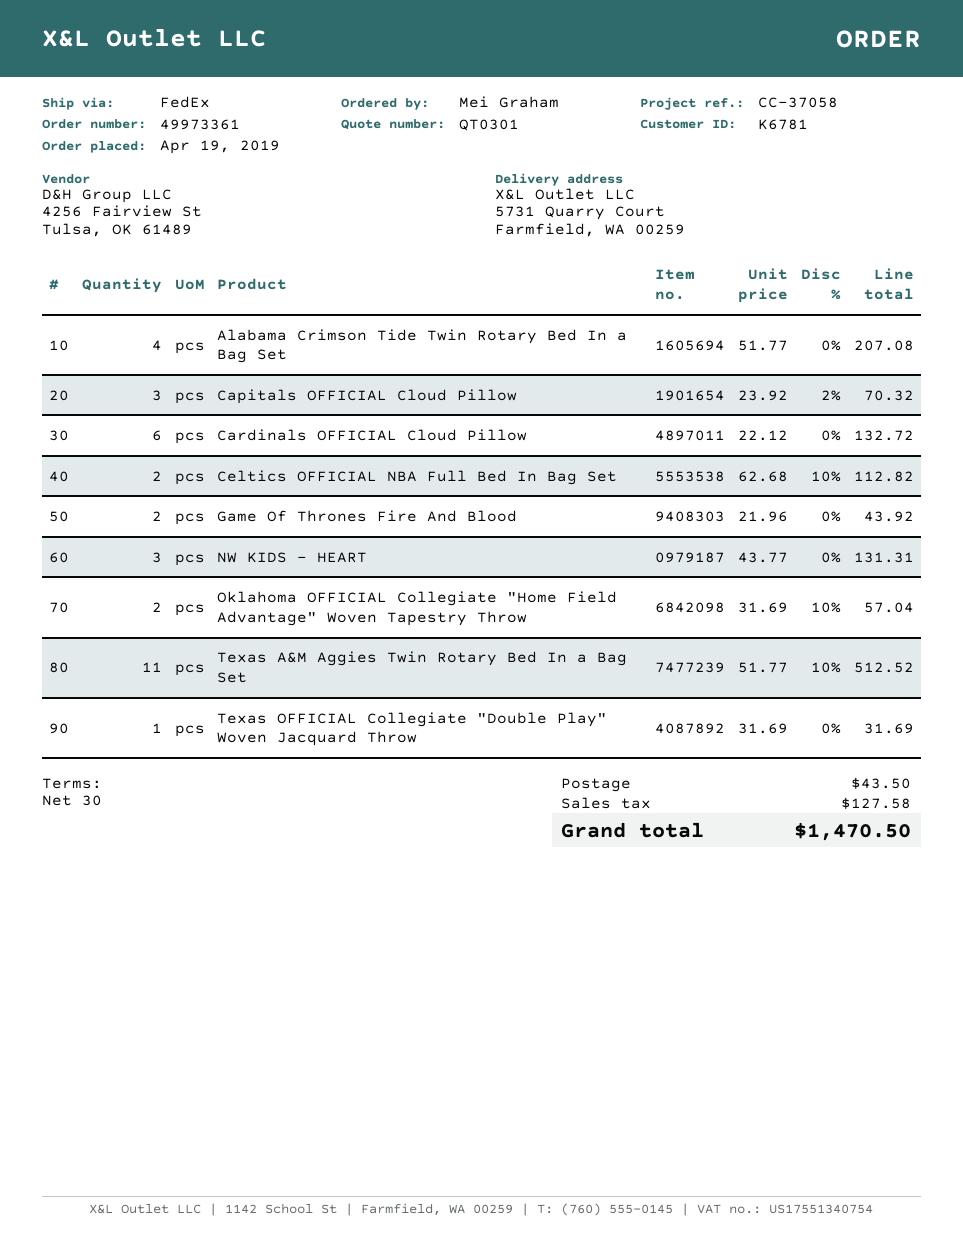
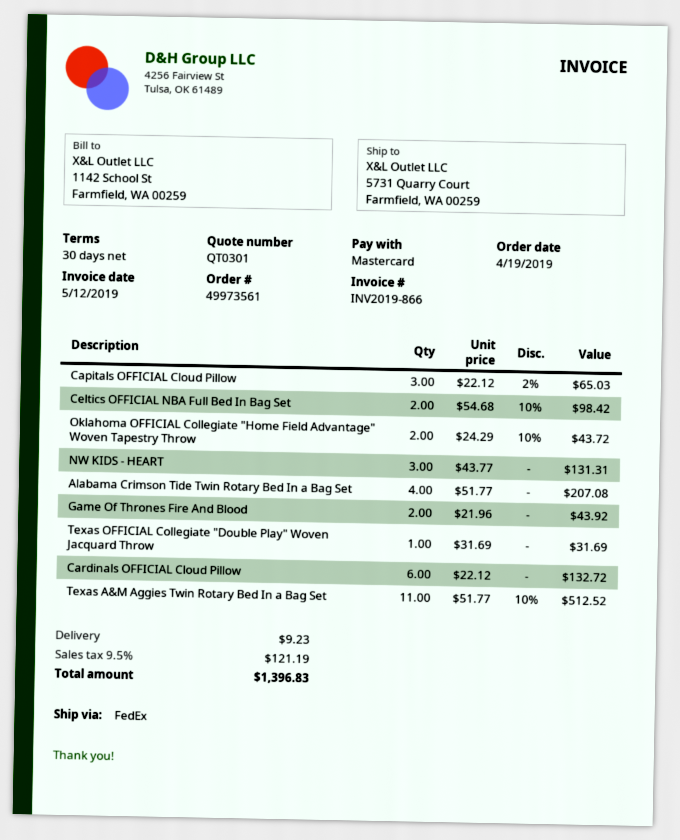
order number: 49973361 -> 49973561
Capitals OFFICIAL Cloud Pillow: 3 x 23.92 - 2% = 70.32 -> 3 x 22.12 - 2% = 65.03
Celtics OFFICIAL NBA Full Bed In Bag Set: 2 x 62.68 - 10% = 112.82 -> 2 x 54.68 - 10% = 98.42
Oklahoma OFFICIAL Collegiate "Home Field Advantage" Woven Tapestry Throw: 2 x 31.69 - 10% = 57.04 -> 2 x 24.29 - 10% = 43.72
shipping: 43.50 -> 9.23
tax: 127.58 -> 121.19
total: 1470.50 -> 1396.83

